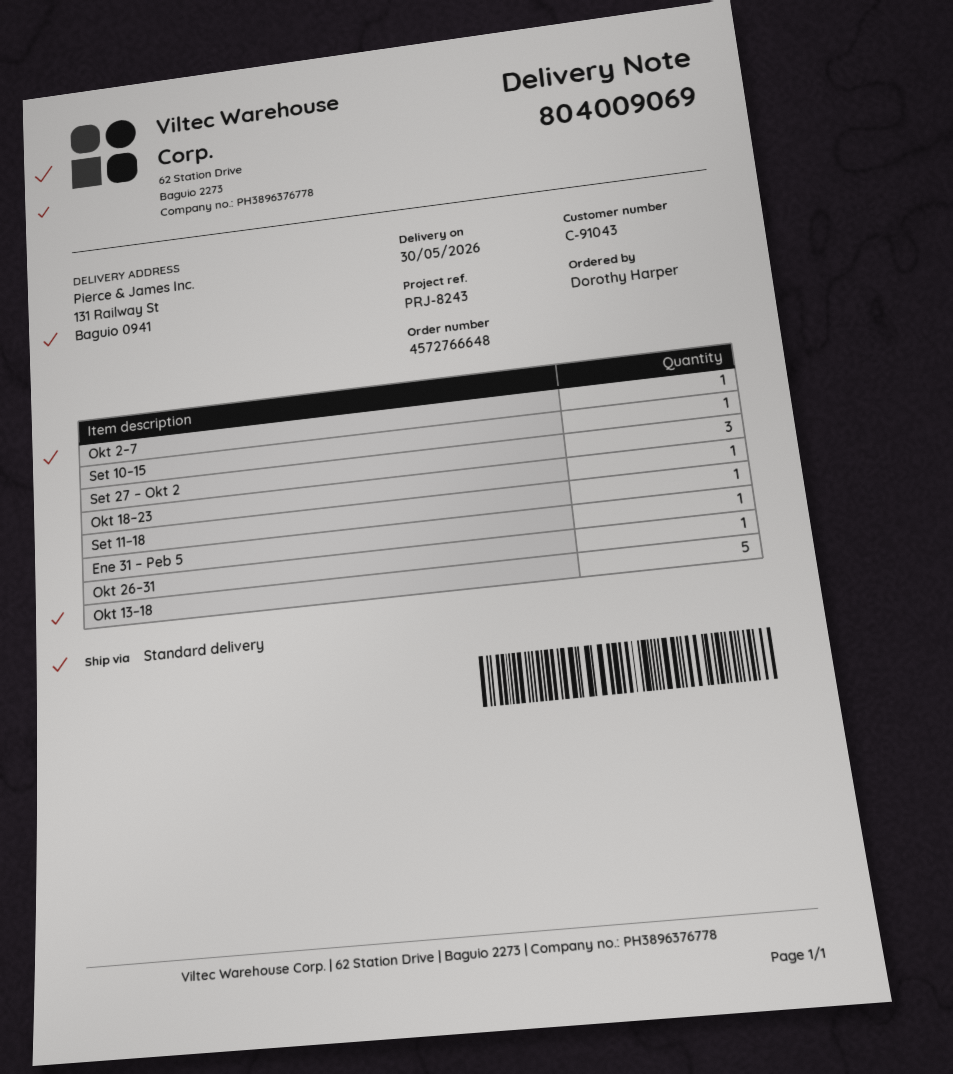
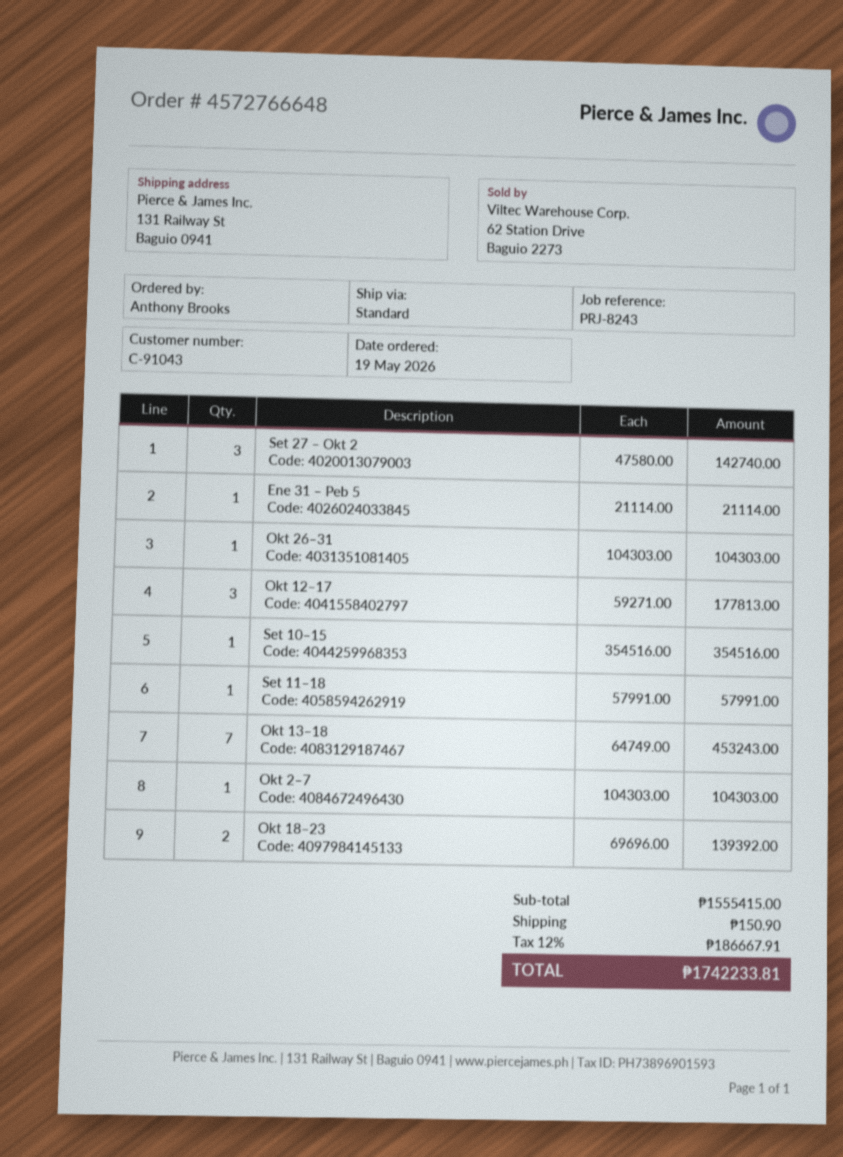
ordered by: Dorothy Harper -> Anthony Brooks
Okt 18–23: 1 -> 2
Okt 13–18: 5 -> 7
Okt 12–17: none -> 3

